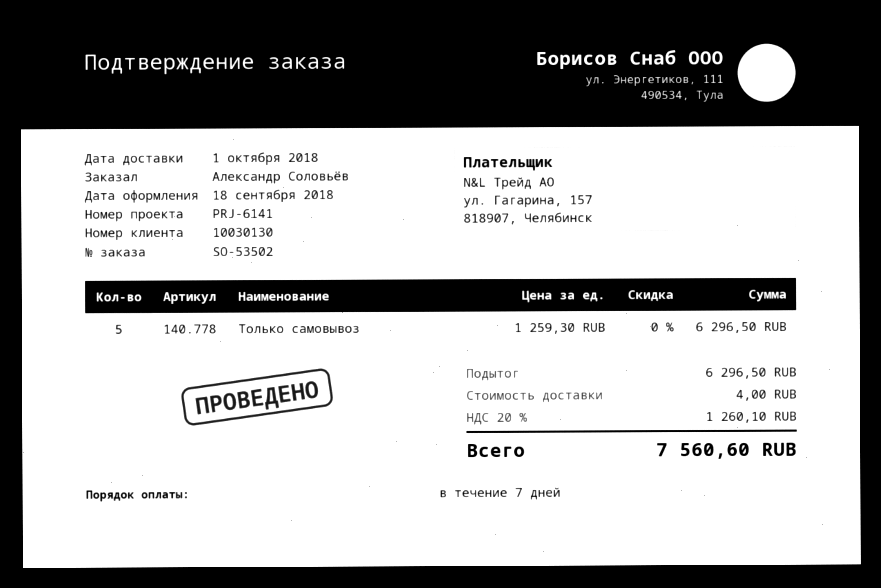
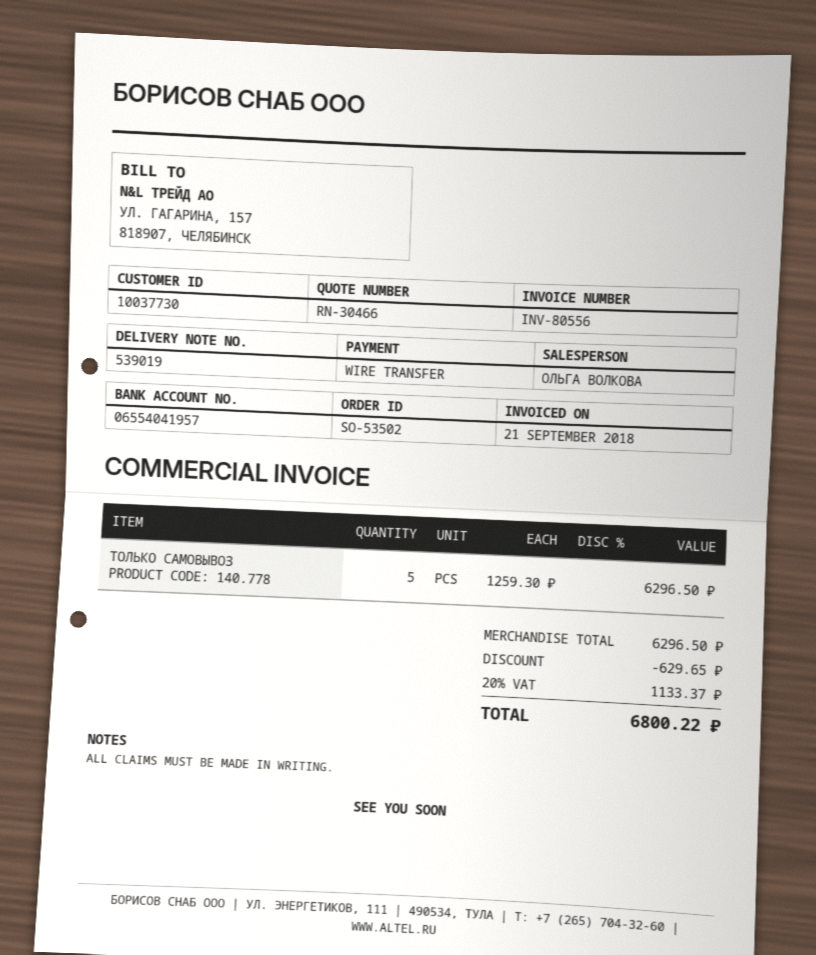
customer number: 10030130 -> 10037730
discount: none -> 629.65
shipping: 4.00 -> none
tax: 20% = 1260.10 -> 20% = 1133.37
total: 7560.60 -> 6800.22

